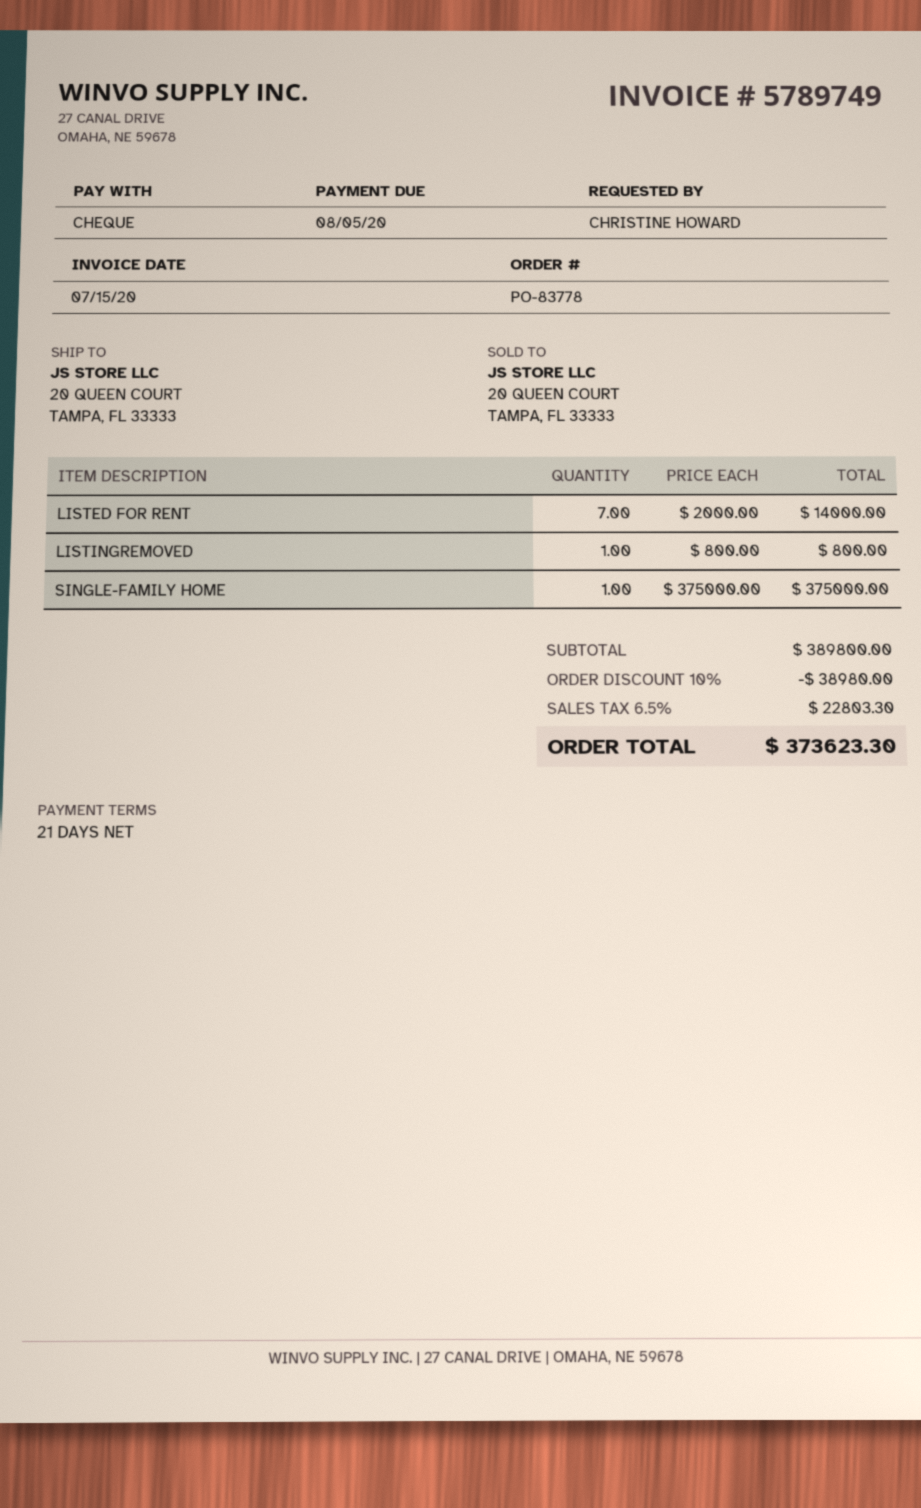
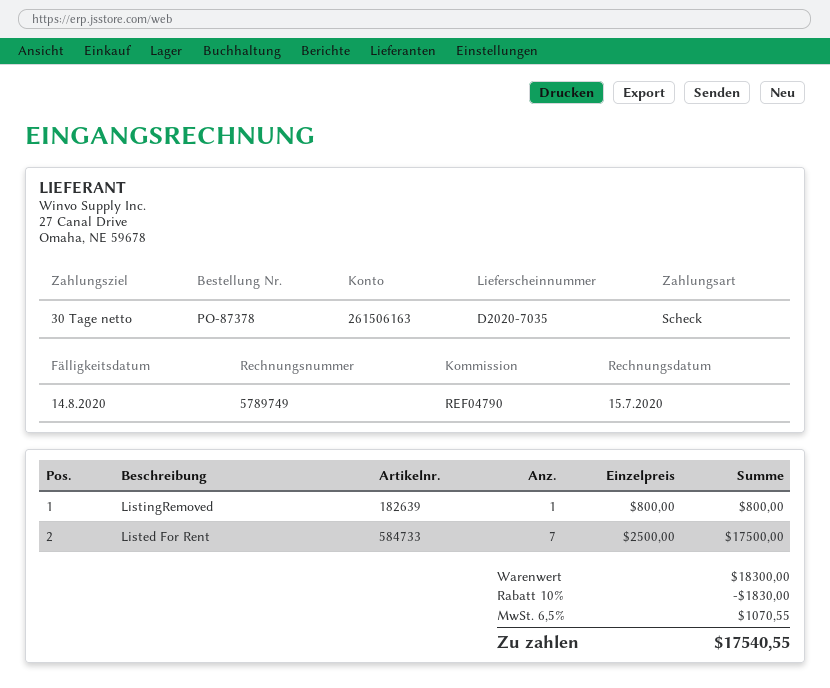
order number: PO-83778 -> PO-87378
payment terms: 21 days -> 30 days
due date: 2020-08-05 -> 2020-08-14
LISTED FOR RENT: 7 x 2000.00 = 14000.00 -> 7 x 2500.00 = 17500.00
SINGLE-FAMILY HOME: 1 x 375000.00 = 375000.00 -> none
subtotal: 389800.00 -> 18300.00
discount: 10% = 38980.00 -> 10% = 1830.00
tax: 6.5% = 22803.30 -> 6.5% = 1070.55
total: 373623.30 -> 17540.55

